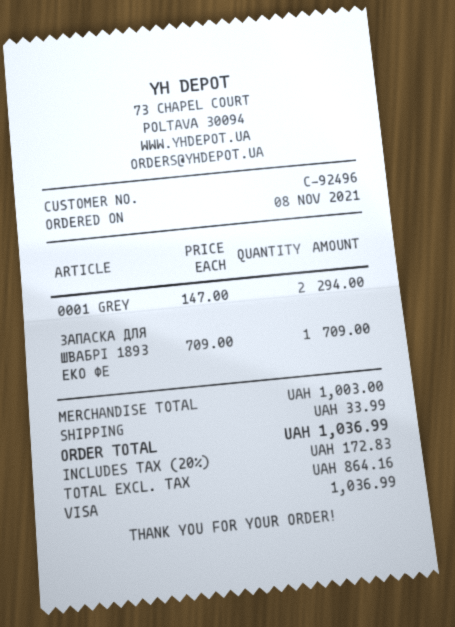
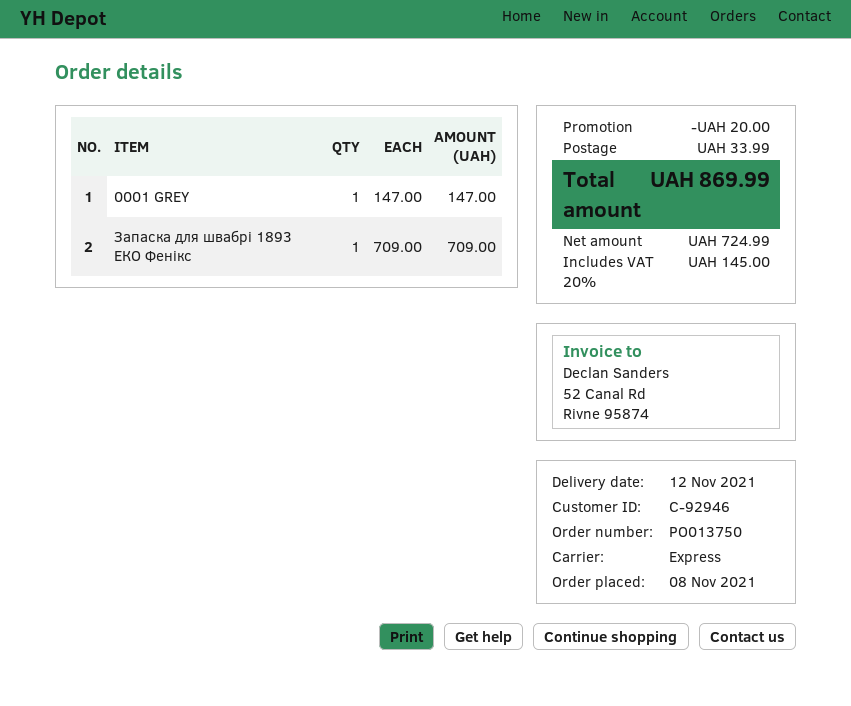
customer number: C-92496 -> C-92946
0001 GREY: 2 x 147.00 = 294.00 -> 1 x 147.00 = 147.00
discount: none -> 20.00
net: 864.16 -> 724.99
tax: 20% = 172.83 -> 20% = 145.00
total: 1036.99 -> 869.99

